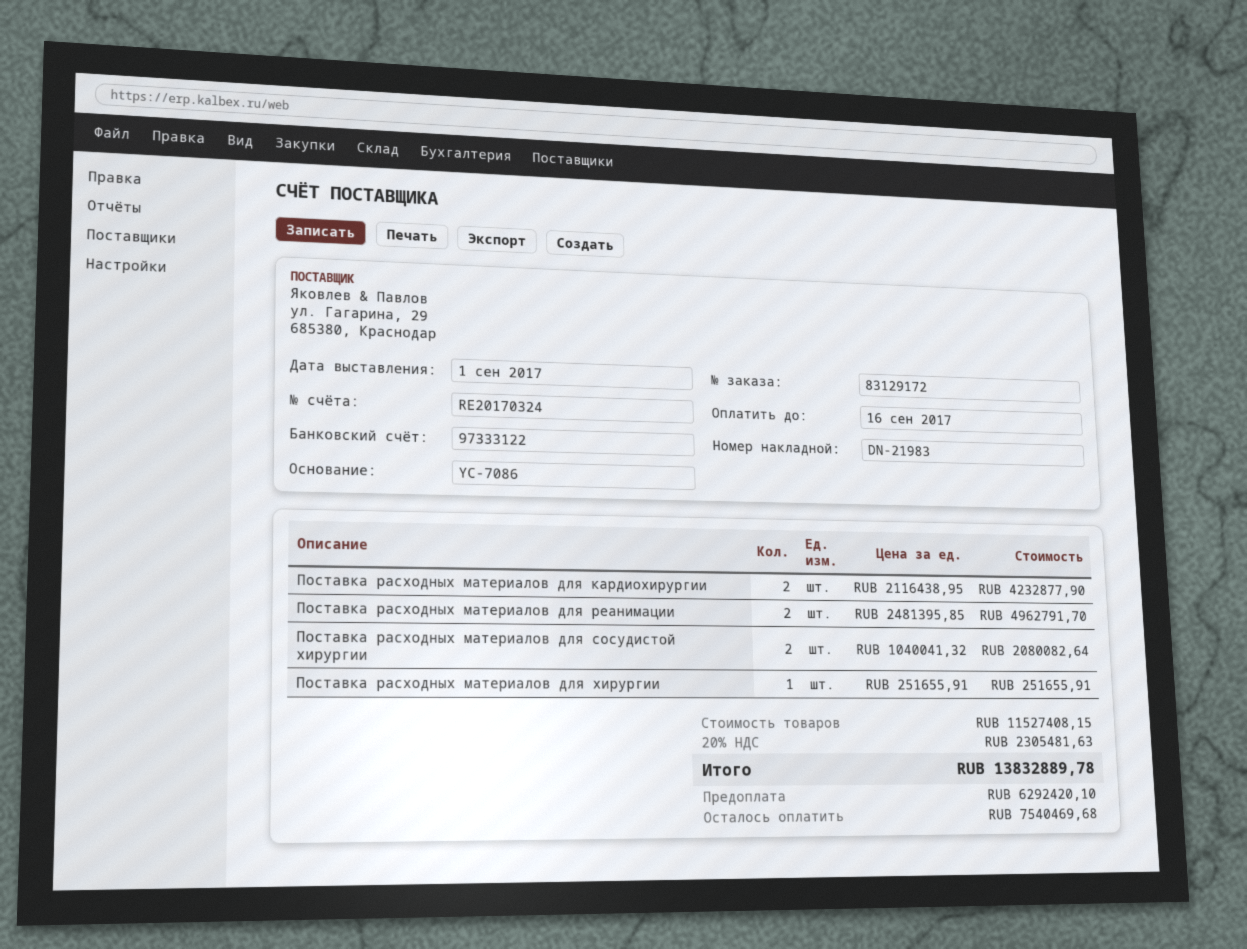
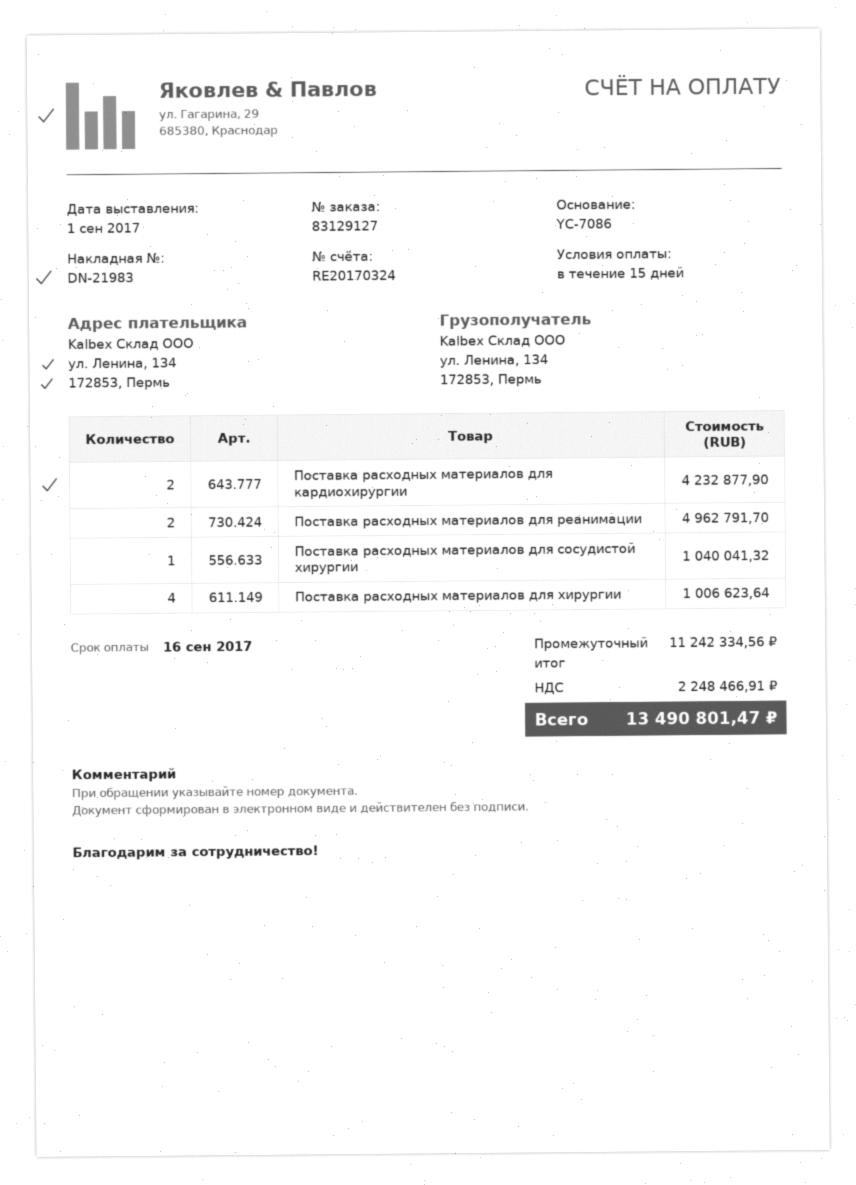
order number: 83129172 -> 83129127
Поставка расходных материалов для сосудистой хирургии: 2 for 2080082.64 -> 1 for 1040041.32
Поставка расходных материалов для хирургии: 1 for 251655.91 -> 4 for 1006623.64
subtotal: 11527408.15 -> 11242334.56
tax: 2305481.63 -> 2248466.91
total: 13832889.78 -> 13490801.47

